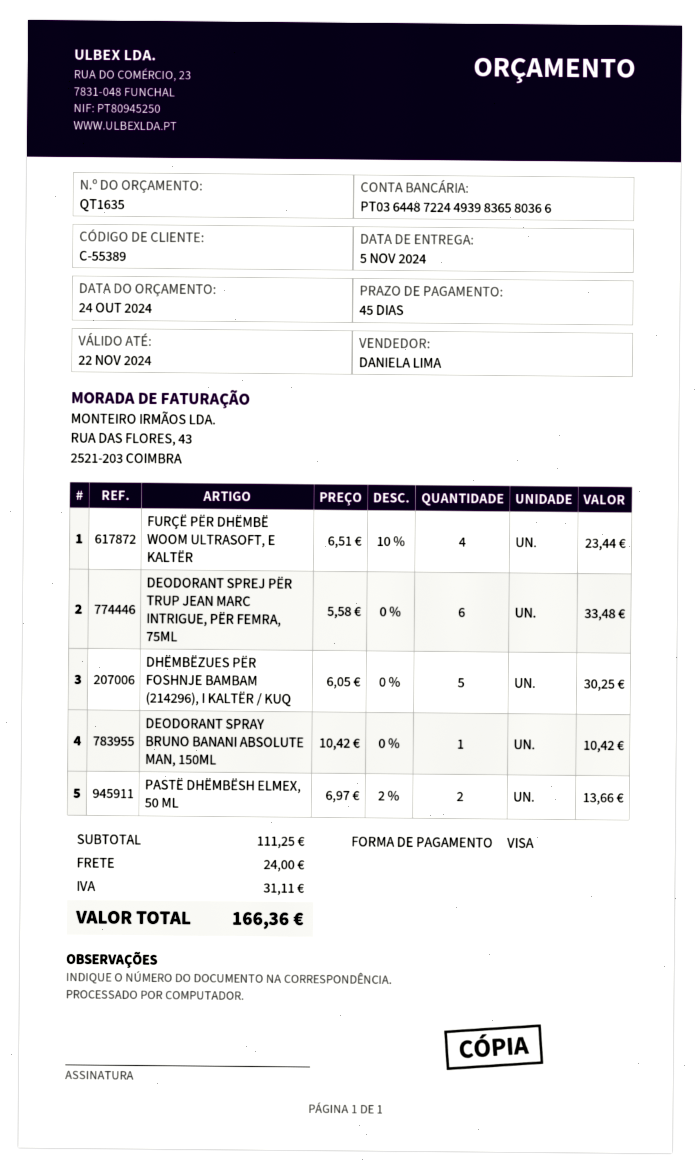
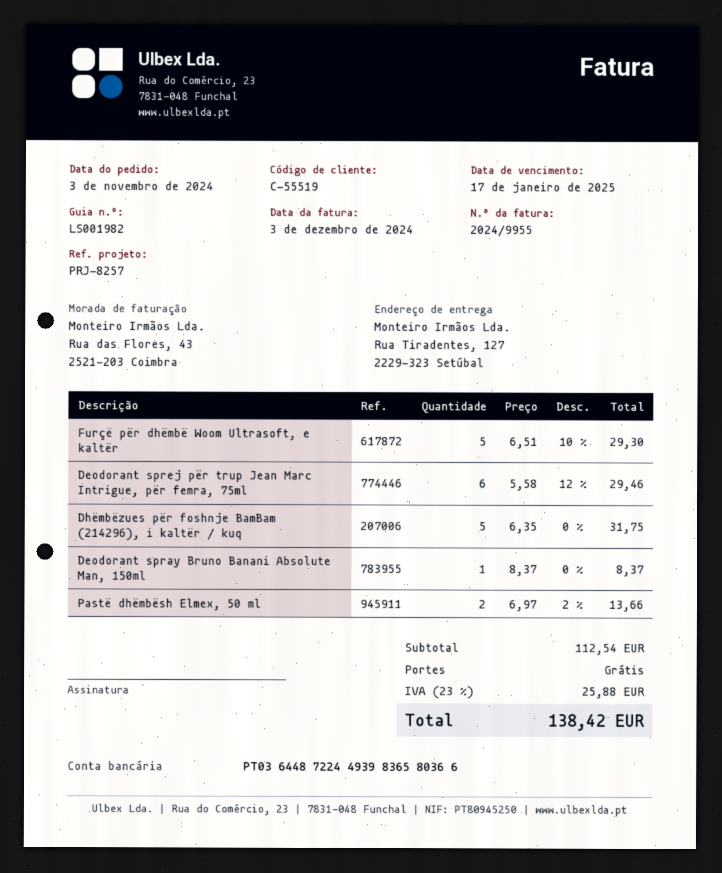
customer number: C-55389 -> C-55519
FURÇË PËR DHËMBË WOOM ULTRASOFT, E KALTËR: 4 x 6.51 - 10% = 23.44 -> 5 x 6.51 - 10% = 29.30
DEODORANT SPREJ PËR TRUP JEAN MARC INTRIGUE, PËR FEMRA, 75ML: 6 x 5.58 = 33.48 -> 6 x 5.58 - 12% = 29.46
DHËMBËZUES PËR FOSHNJE BAMBAM (214296), I KALTËR / KUQ: 5 x 6.05 = 30.25 -> 5 x 6.35 = 31.75
DEODORANT SPRAY BRUNO BANANI ABSOLUTE MAN, 150ML: 1 x 10.42 = 10.42 -> 1 x 8.37 = 8.37
subtotal: 111.25 -> 112.54
shipping: 24.00 -> 0.00
tax: 31.11 -> 25.88
total: 166.36 -> 138.42

